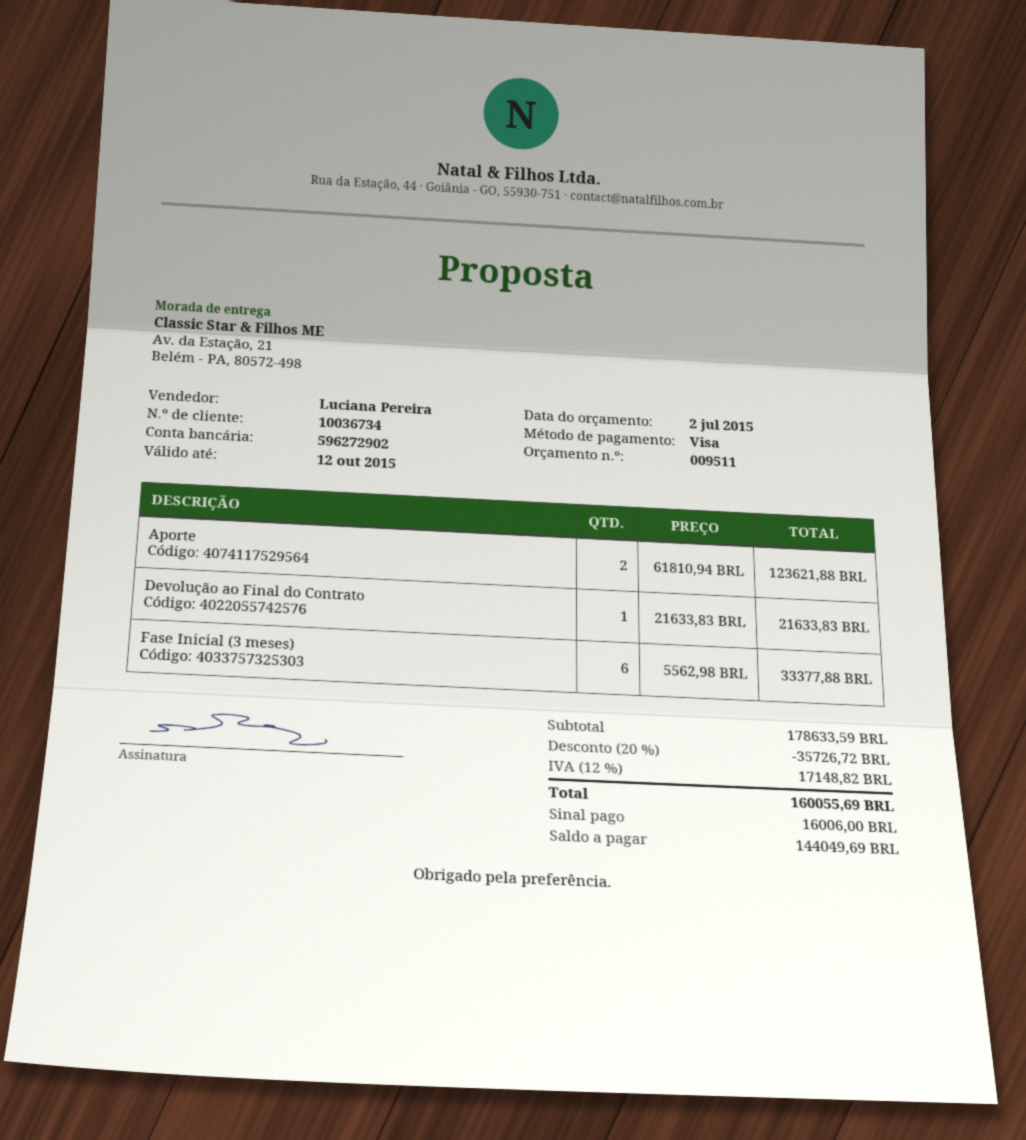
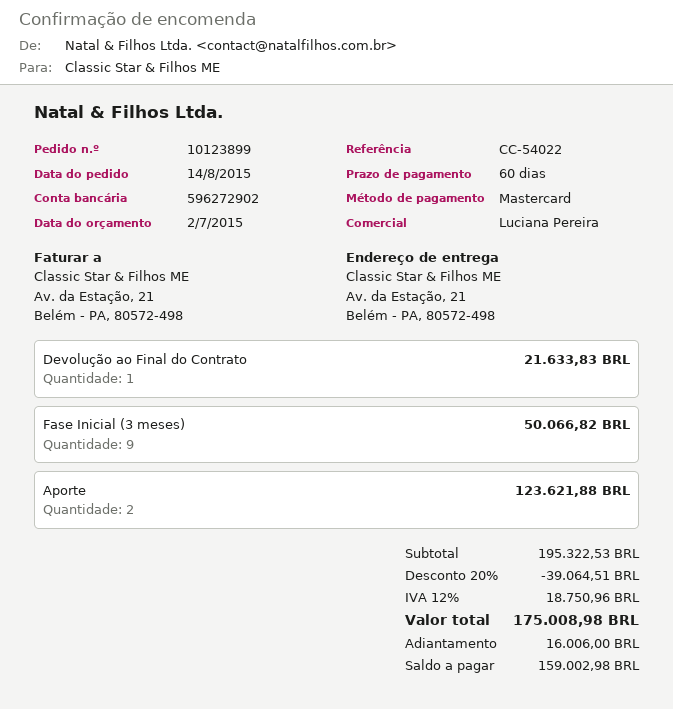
payment method: Visa -> Mastercard
Fase Inicial (3 meses): 6 for 33377.88 -> 9 for 50066.82
subtotal: 178633.59 -> 195322.53
discount: 20% = 35726.72 -> 20% = 39064.51
tax: 12% = 17148.82 -> 12% = 18750.96
total: 160055.69 -> 175008.98
balance: 144049.69 -> 159002.98

